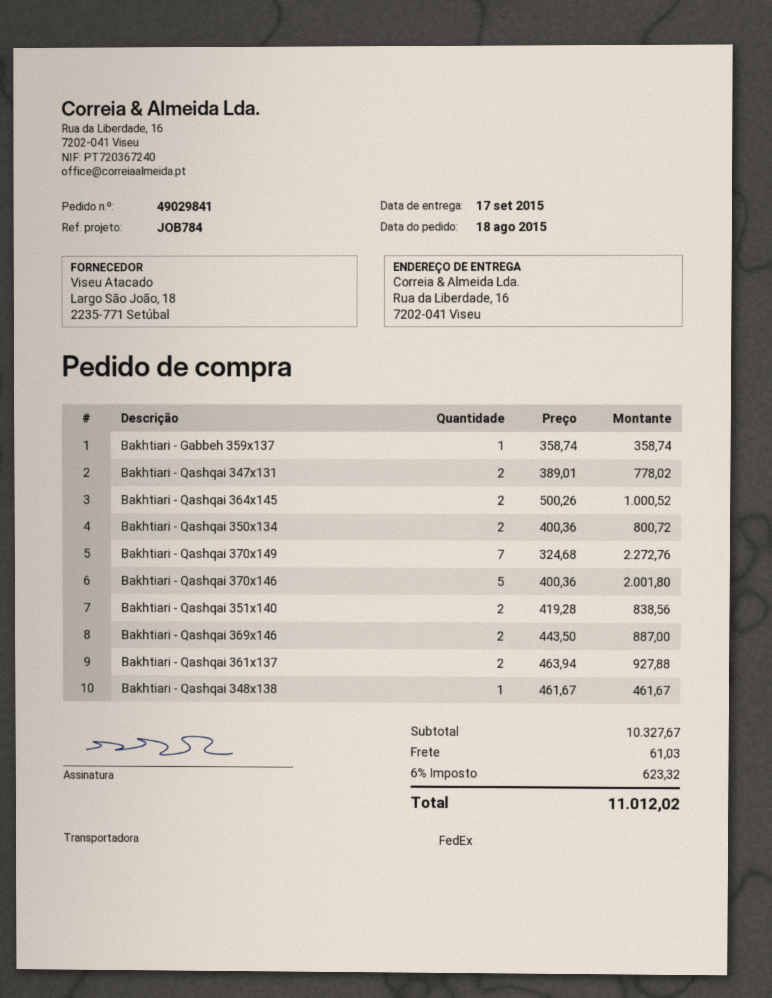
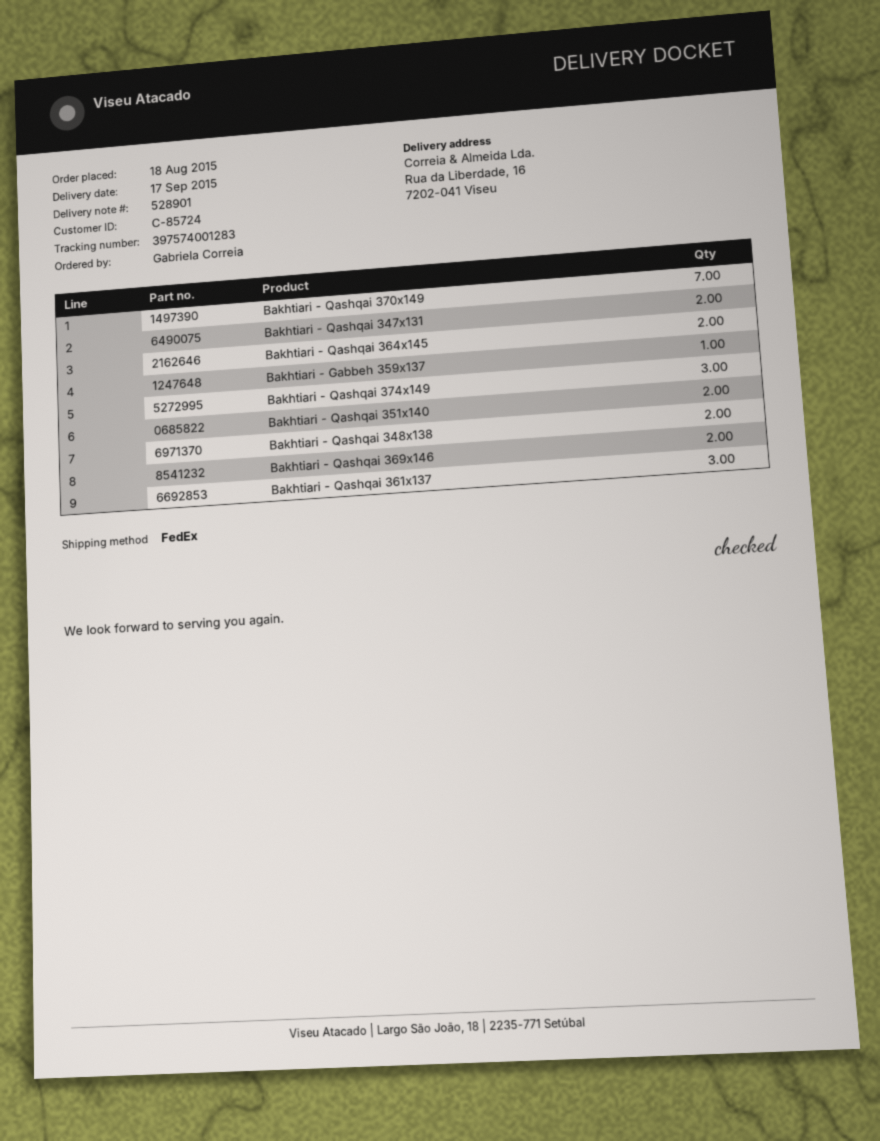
Bakhtiari - Qashqai 350x134: 2 -> none
Bakhtiari - Qashqai 370x146: 5 -> none
Bakhtiari - Qashqai 361x137: 2 -> 3
Bakhtiari - Qashqai 348x138: 1 -> 2
Bakhtiari - Qashqai 374x149: none -> 3

